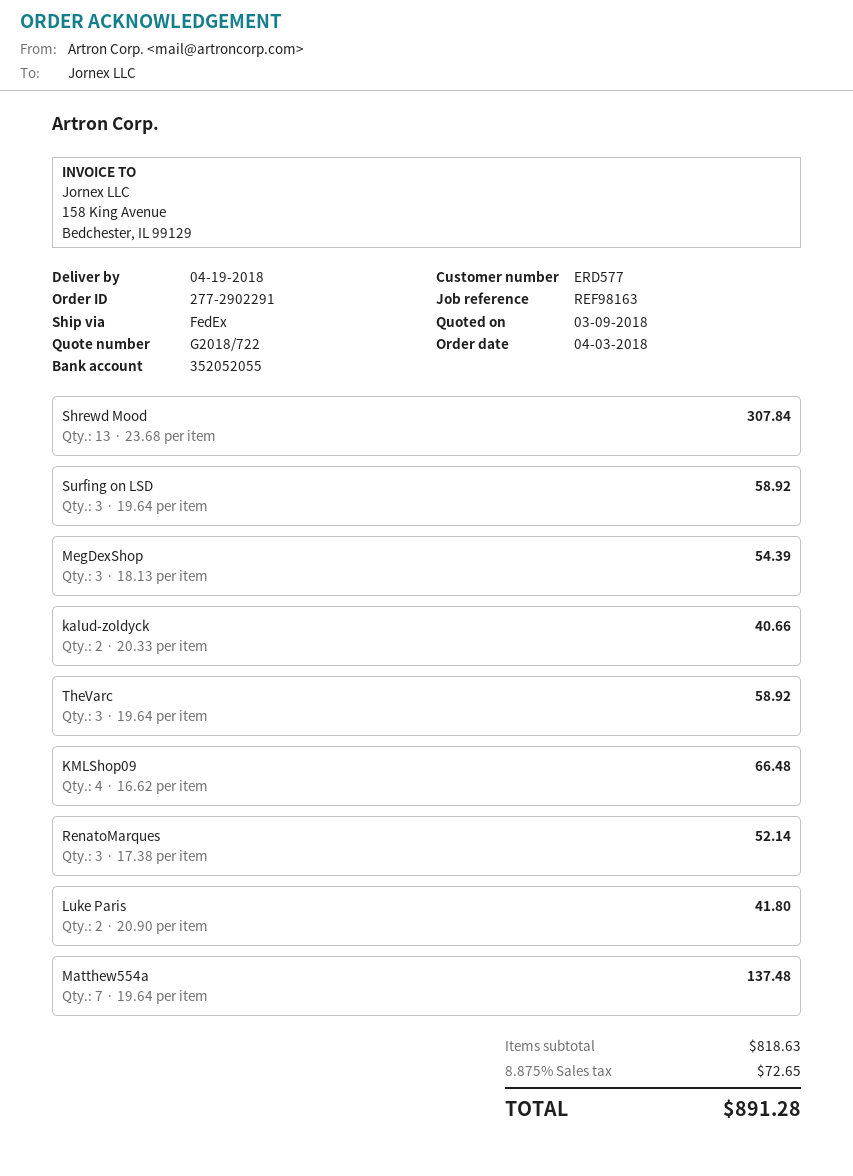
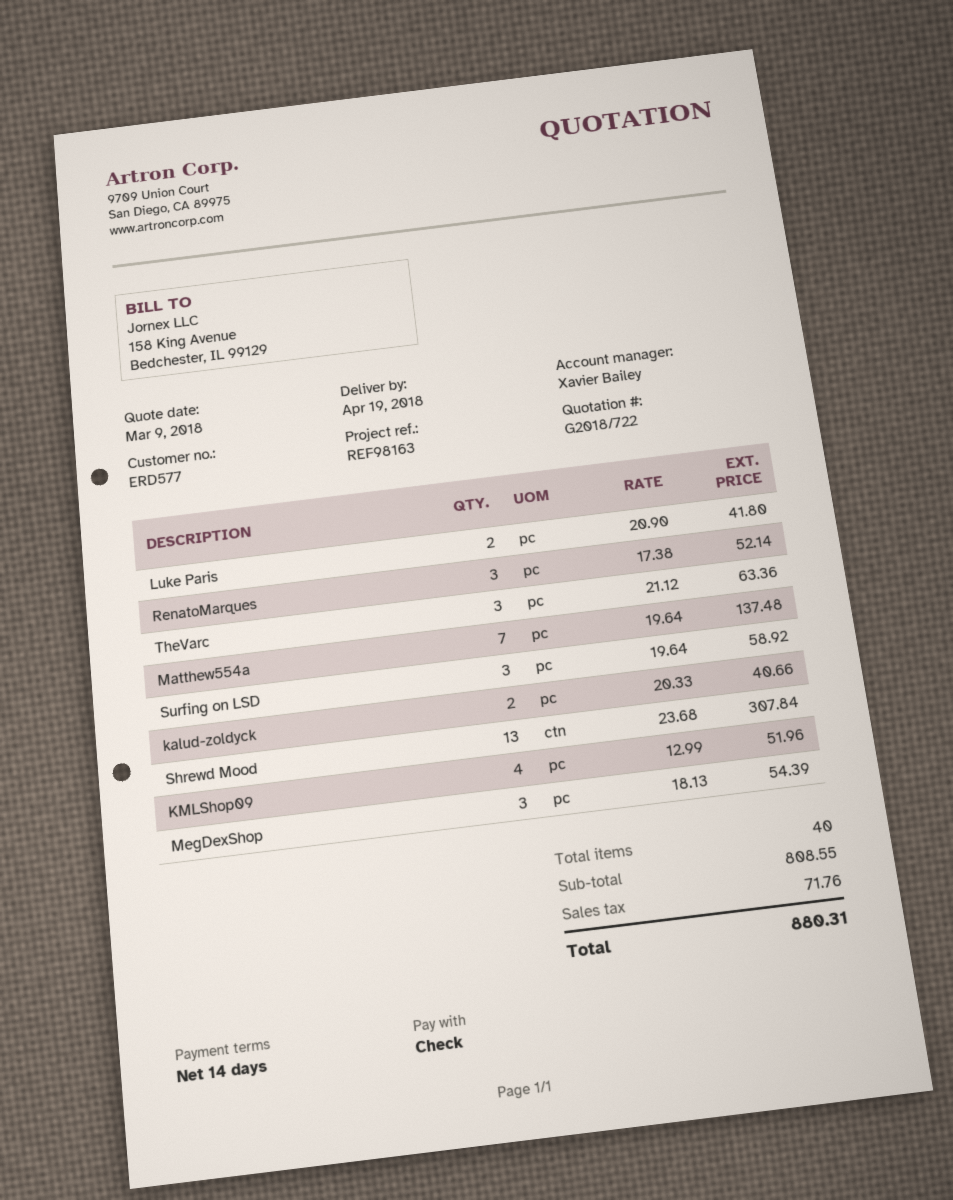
TheVarc: 3 x 19.64 = 58.92 -> 3 x 21.12 = 63.36
KMLShop09: 4 x 16.62 = 66.48 -> 4 x 12.99 = 51.96
subtotal: 818.63 -> 808.55
tax: 72.65 -> 71.76
total: 891.28 -> 880.31

